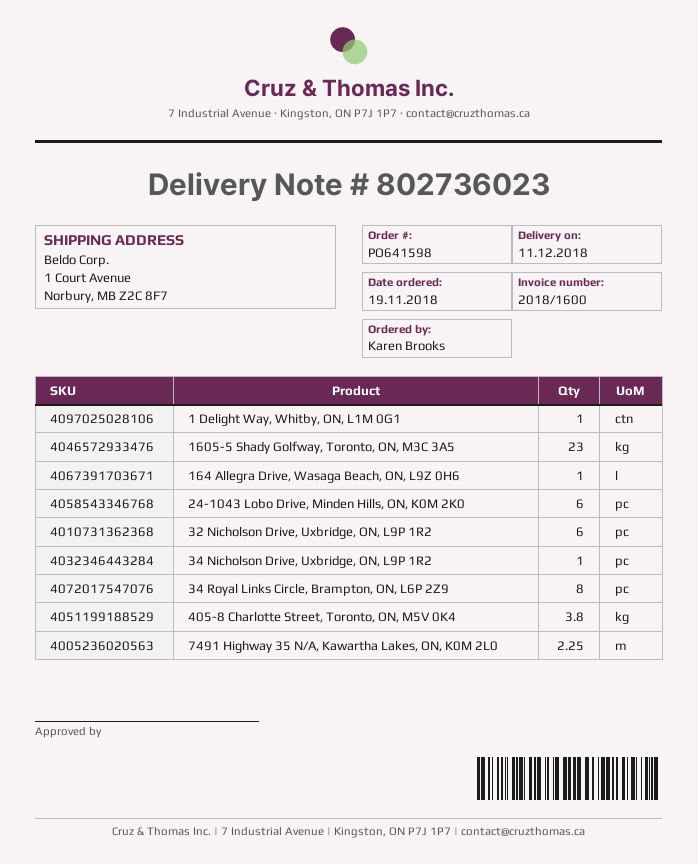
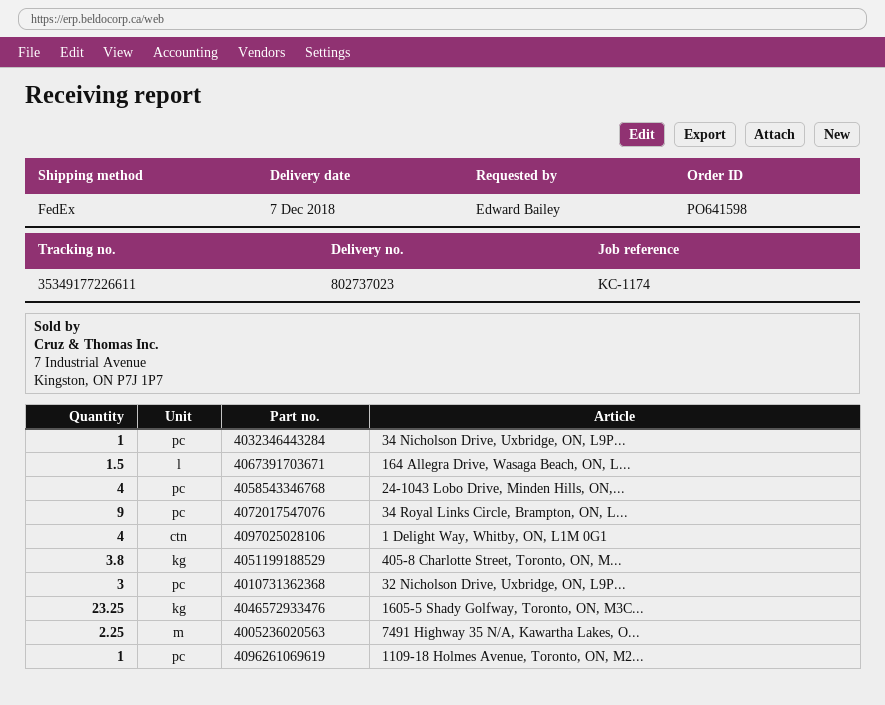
delivery note number: 802736023 -> 802737023
delivery date: 2018-12-11 -> 2018-12-07
ordered by: Karen Brooks -> Edward Bailey
1 Delight Way, Whitby, ON, L1M 0G1: 1 -> 4
1605-5 Shady Golfway, Toronto, ON, M3C 3A5: 23 -> 23.25
164 Allegra Drive, Wasaga Beach, ON, L9Z 0H6: 1 -> 1.5
24-1043 Lobo Drive, Minden Hills, ON, K0M 2K0: 6 -> 4
32 Nicholson Drive, Uxbridge, ON, L9P 1R2: 6 -> 3
34 Royal Links Circle, Brampton, ON, L6P 2Z9: 8 -> 9
1109-18 Holmes Avenue, Toronto, ON, M2...: none -> 1

